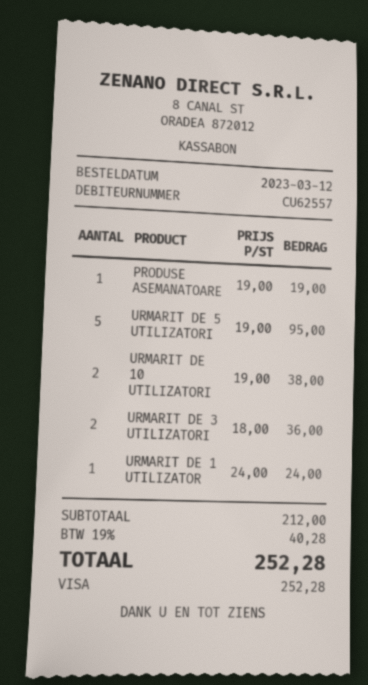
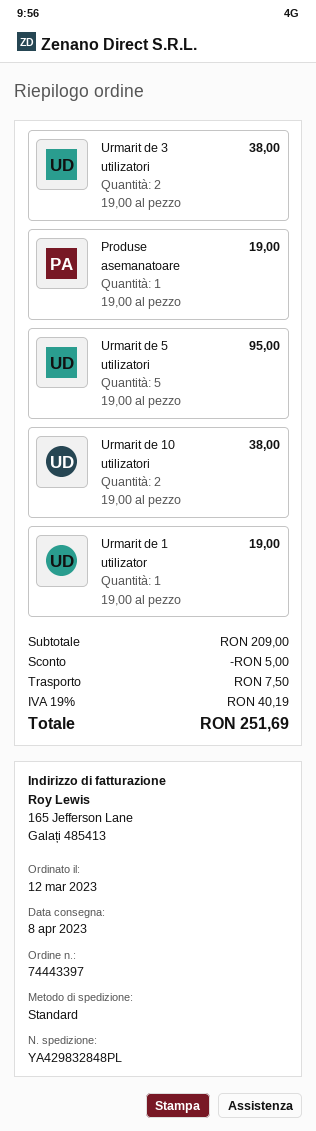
URMARIT DE 3 UTILIZATORI: 2 x 18.00 = 36.00 -> 2 x 19.00 = 38.00
URMARIT DE 1 UTILIZATOR: 1 x 24.00 = 24.00 -> 1 x 19.00 = 19.00
subtotal: 212.00 -> 209.00
discount: none -> 5.00
shipping: none -> 7.50
tax: 19% = 40.28 -> 19% = 40.19
total: 252.28 -> 251.69

